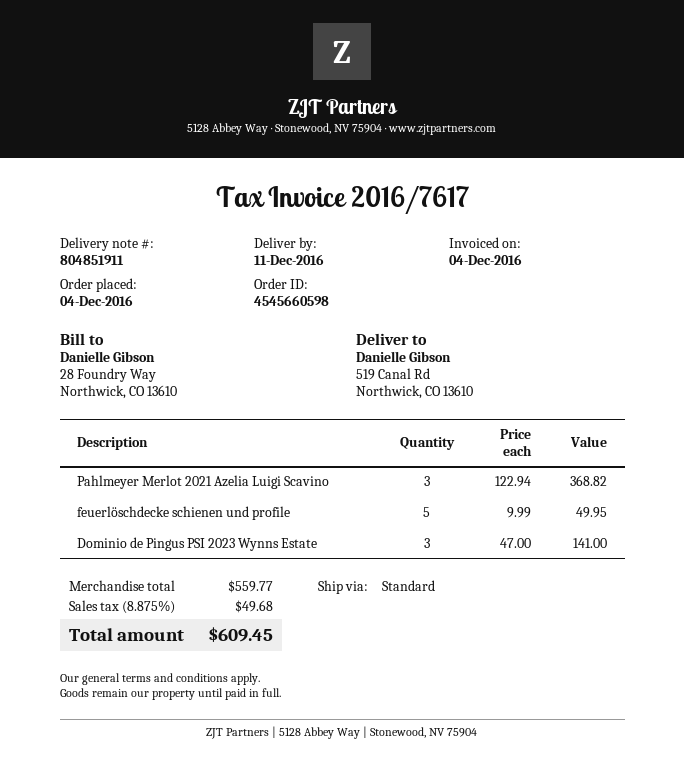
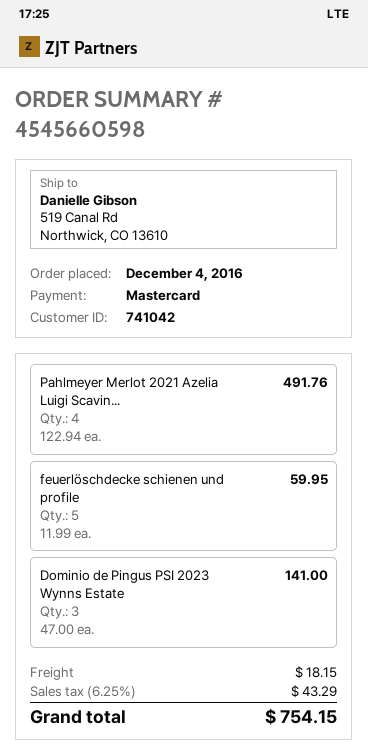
Pahlmeyer Merlot 2021 Azelia Luigi Scavino: 3 x 122.94 = 368.82 -> 4 x 122.94 = 491.76
feuerlöschdecke schienen und profile: 5 x 9.99 = 49.95 -> 5 x 11.99 = 59.95
shipping: none -> 18.15
tax: 8.875% = 49.68 -> 6.25% = 43.29
total: 609.45 -> 754.15

